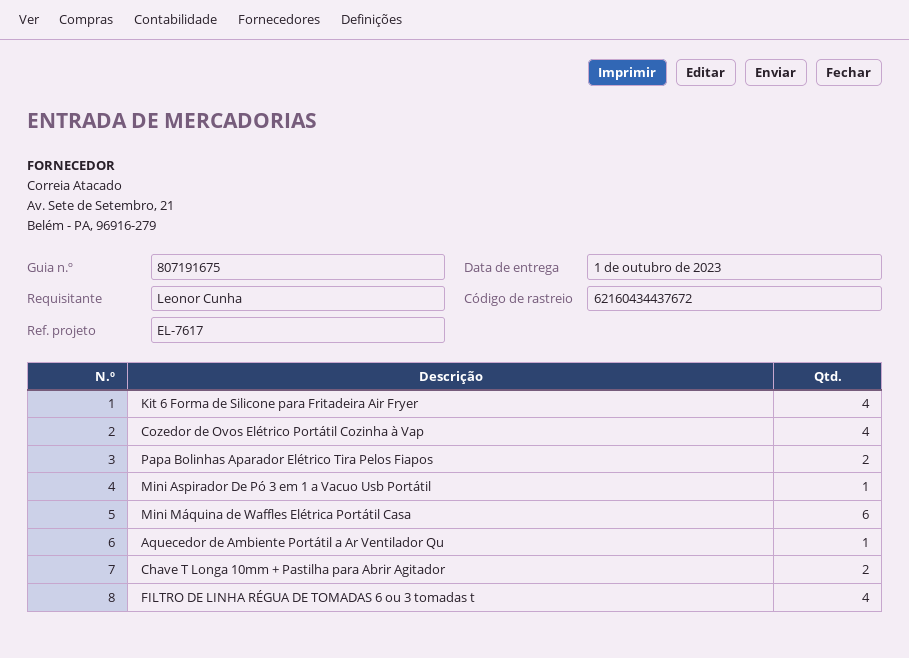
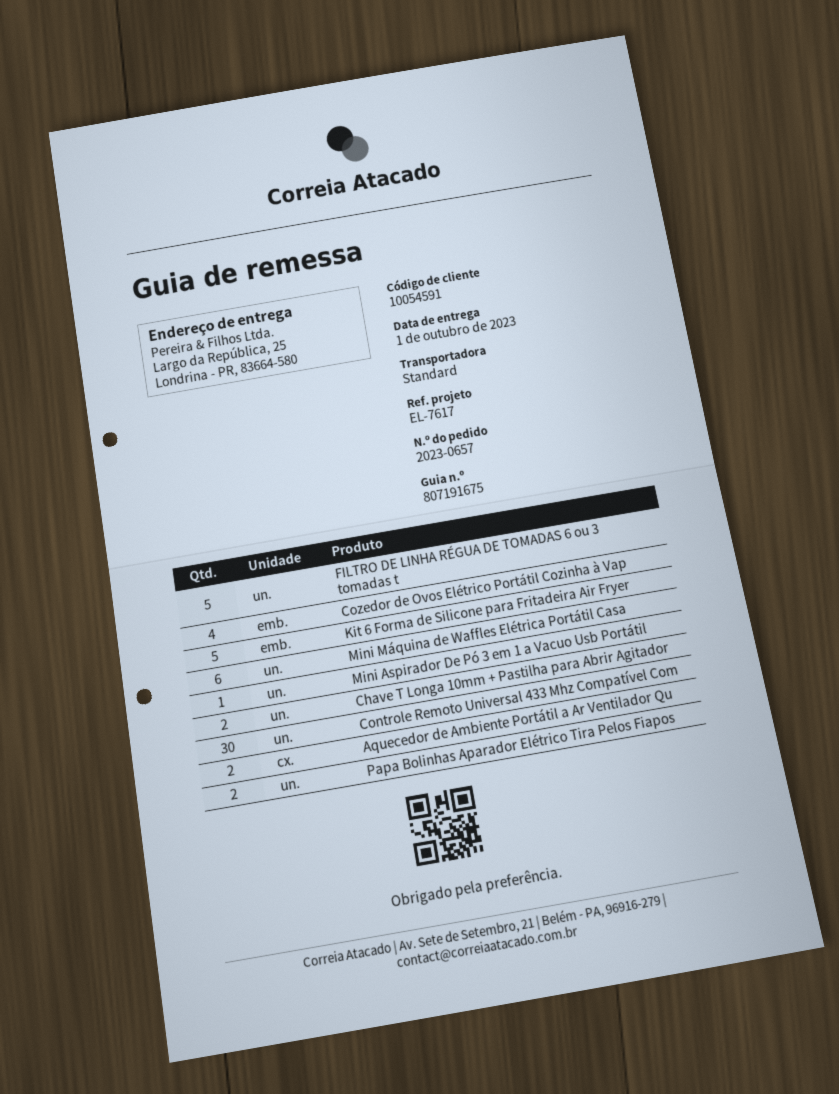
Kit 6 Forma de Silicone para Fritadeira Air Fryer: 4 -> 5
Aquecedor de Ambiente Portátil a Ar Ventilador Qu: 1 -> 2
FILTRO DE LINHA RÉGUA DE TOMADAS 6 ou 3 tomadas t: 4 -> 5
Controle Remoto Universal 433 Mhz Compatível Com: none -> 30

